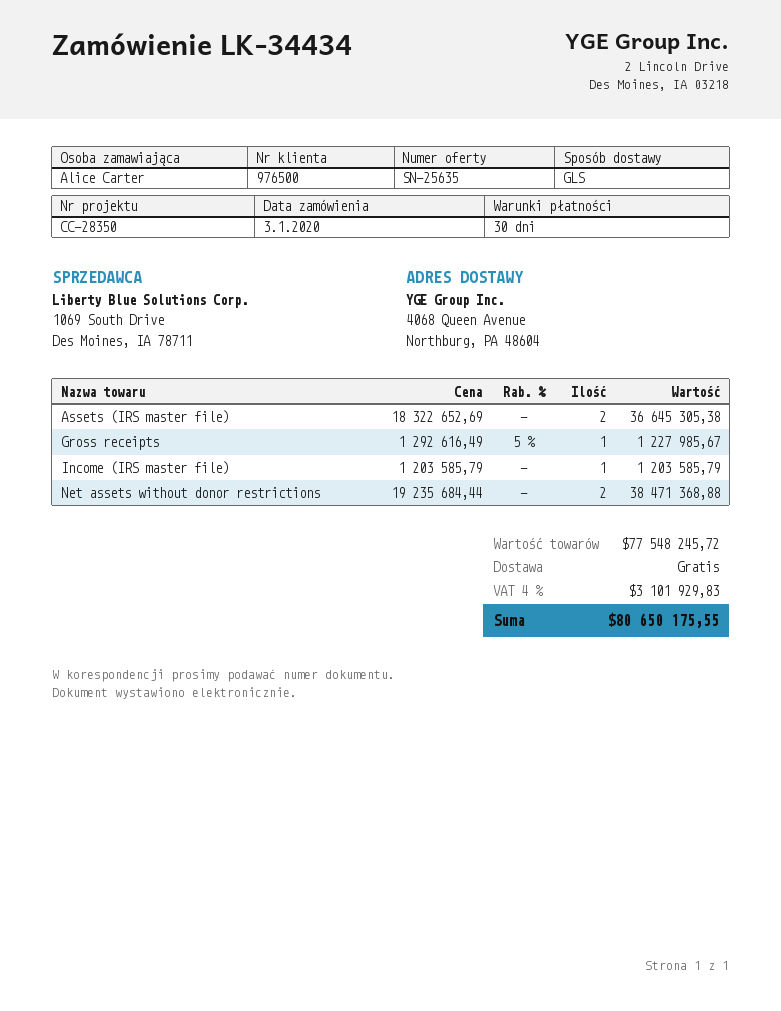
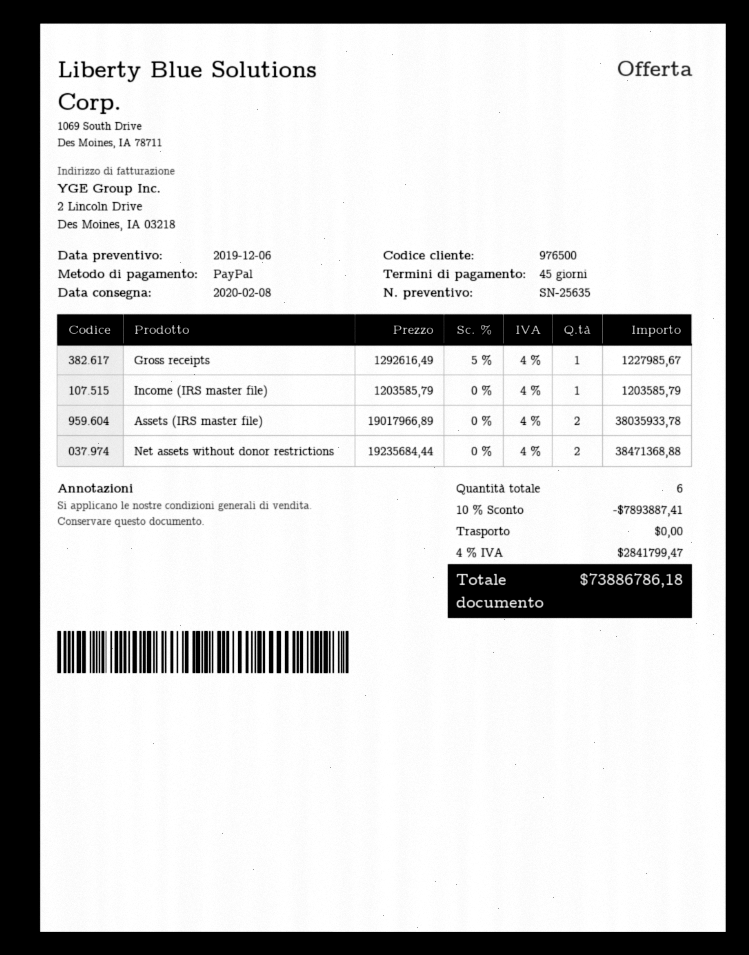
payment terms: 30 days -> 45 days
Assets (IRS master file): 2 x 18322652.69 = 36645305.38 -> 2 x 19017966.89 = 38035933.78
discount: none -> 10% = 7893887.41
tax: 4% = 3101929.83 -> 4% = 2841799.47
total: 80650175.55 -> 73886786.18

